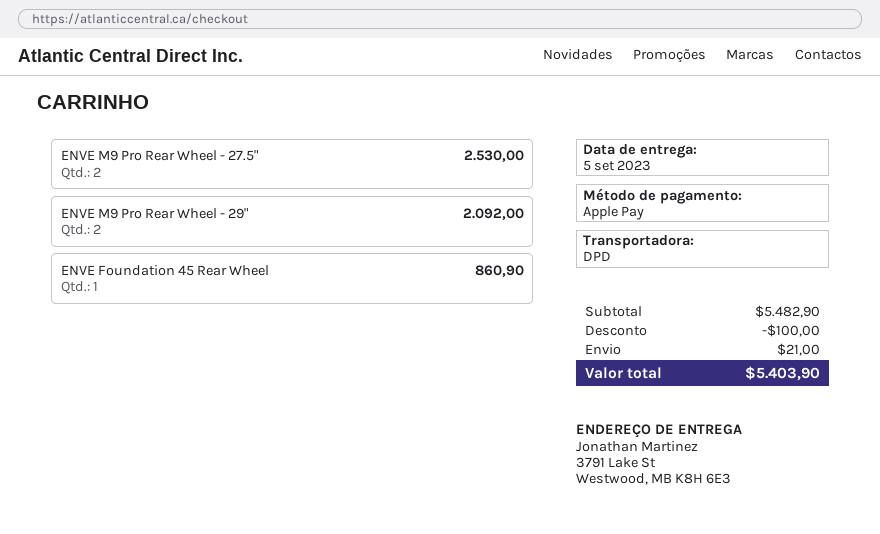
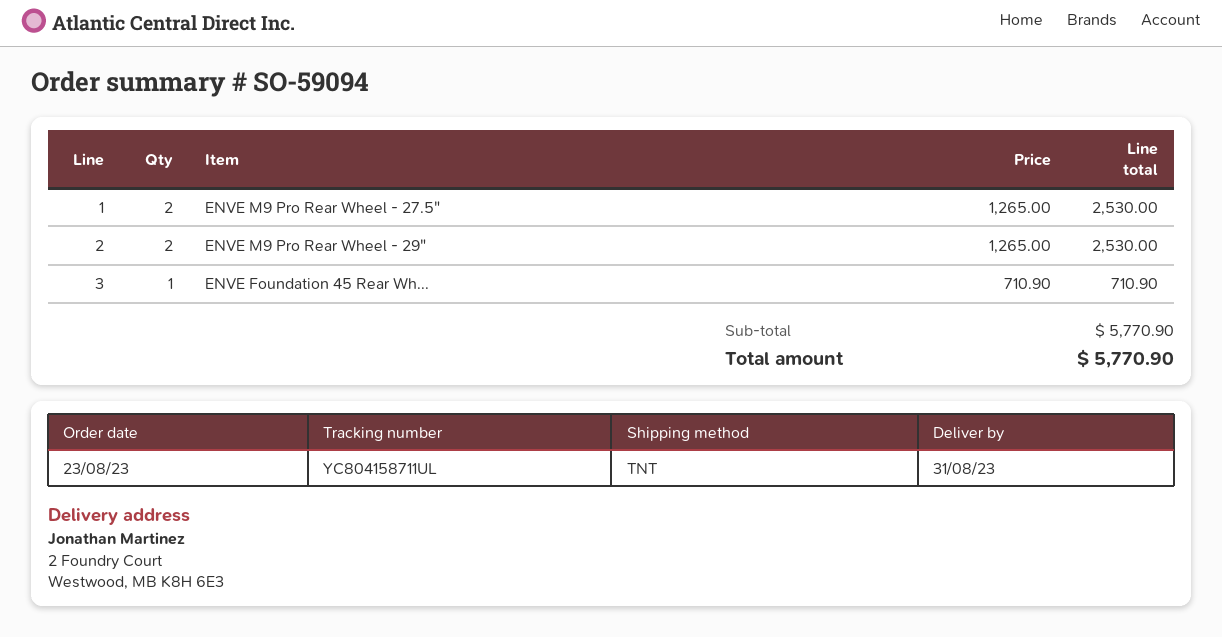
delivery date: 2023-09-05 -> 2023-08-31
shipping method: DPD -> TNT
ship to: 3791 Lake St, Westwood, MB K8H 6E3 -> 2 Foundry Court, Westwood, MB K8H 6E3
ENVE M9 Pro Rear Wheel - 29": 2 for 2092.00 -> 2 for 2530.00
ENVE Foundation 45 Rear Wheel: 1 for 860.90 -> 1 for 710.90
subtotal: 5482.90 -> 5770.90
discount: 100.00 -> none
shipping: 21.00 -> none
total: 5403.90 -> 5770.90

